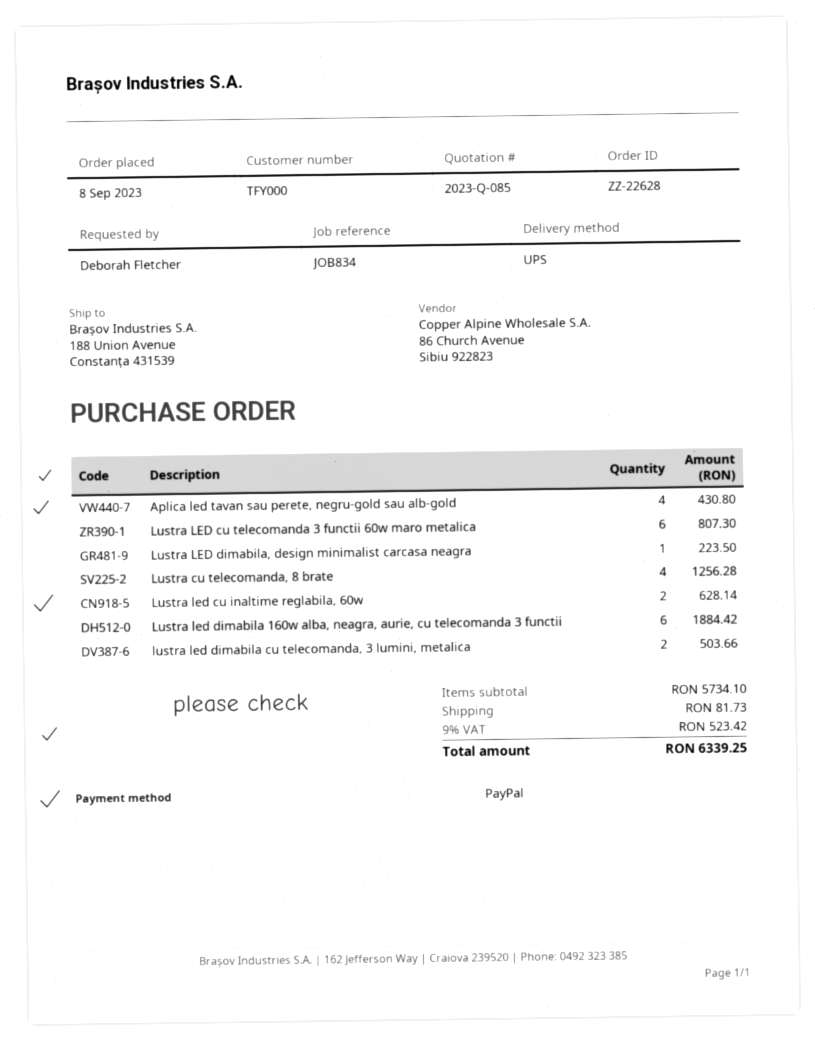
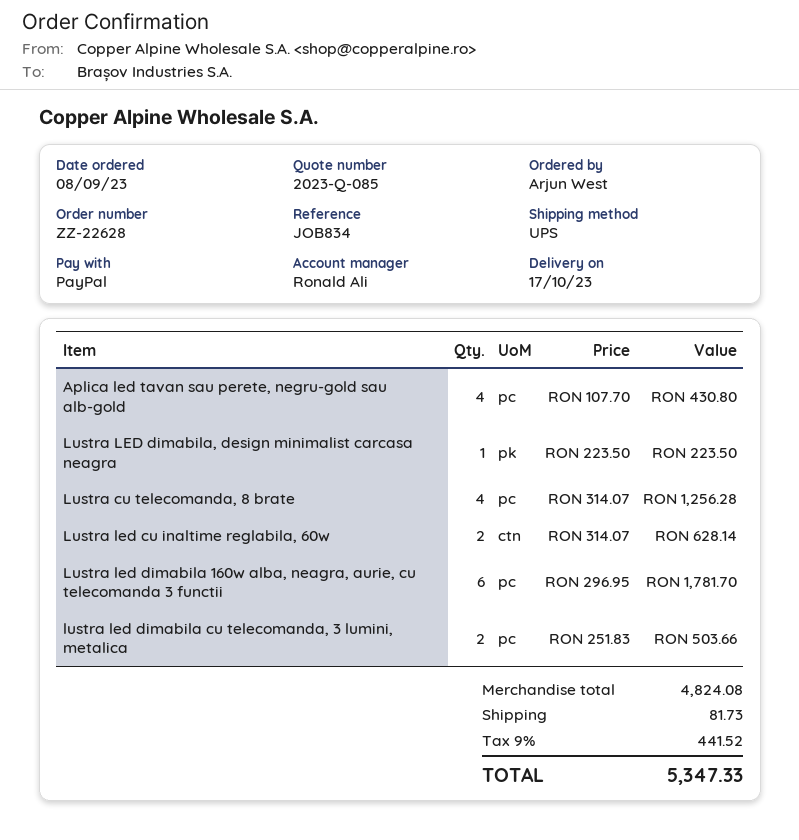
ordered by: Deborah Fletcher -> Arjun West
Lustra LED cu telecomanda 3 functii 60w maro metalica: 6 for 807.30 -> none
Lustra led dimabila 160w alba, neagra, aurie, cu telecomanda 3 functii: 6 for 1884.42 -> 6 for 1781.70
subtotal: 5734.10 -> 4824.08
tax: 9% = 523.42 -> 9% = 441.52
total: 6339.25 -> 5347.33

